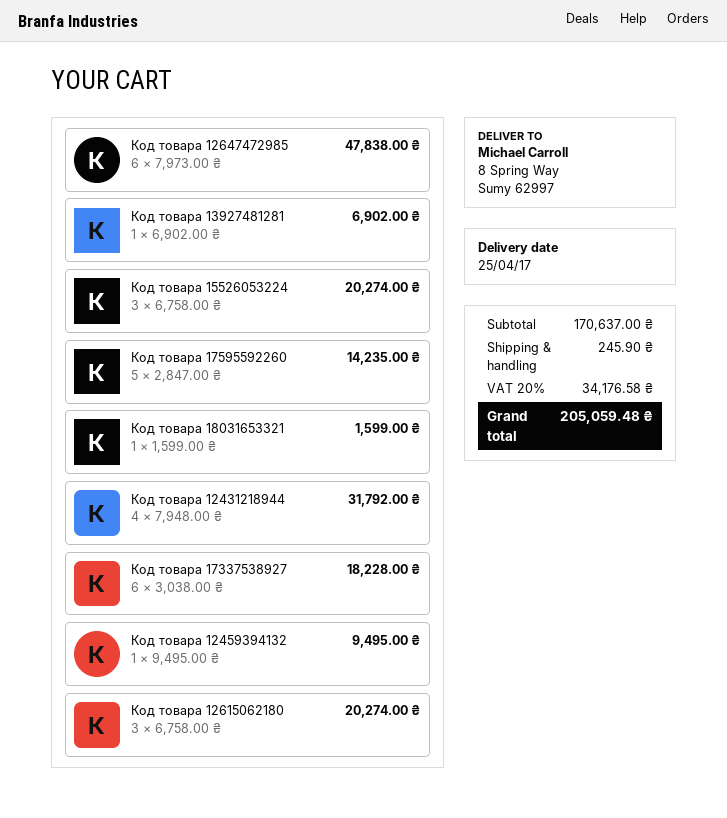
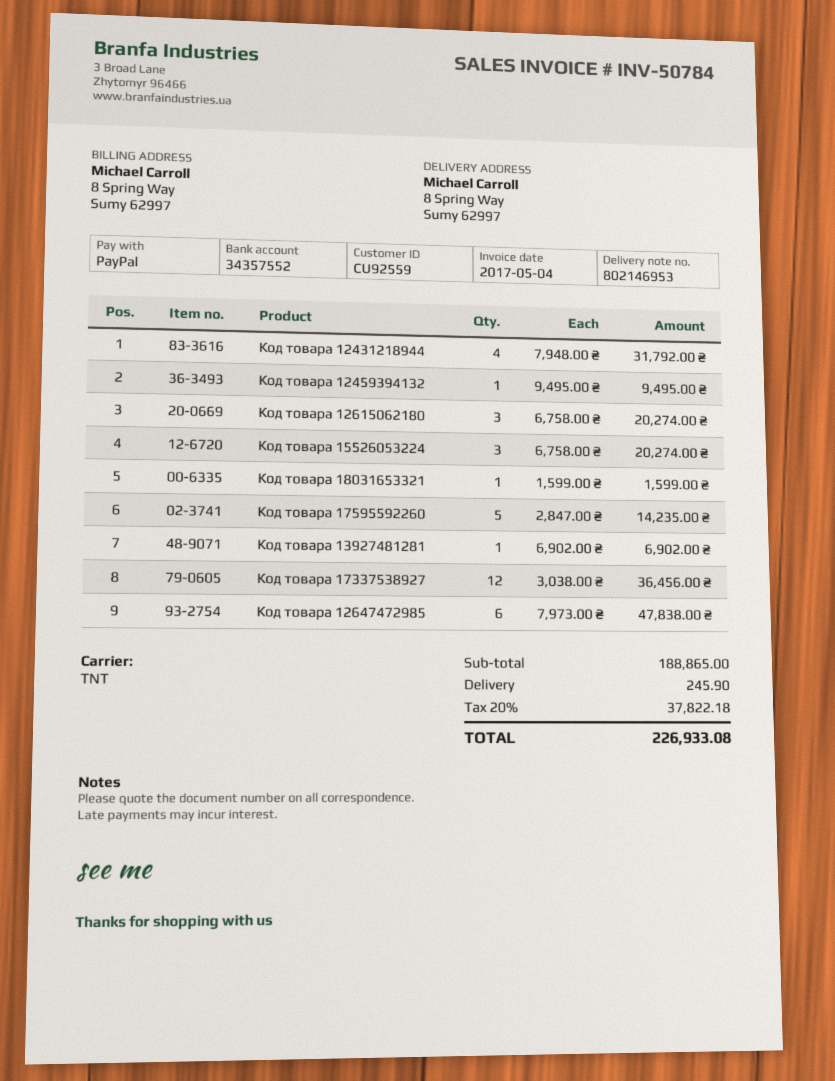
Код товара 17337538927: 6 x 3038.00 = 18228.00 -> 12 x 3038.00 = 36456.00
subtotal: 170637.00 -> 188865.00
tax: 20% = 34176.58 -> 20% = 37822.18
total: 205059.48 -> 226933.08

